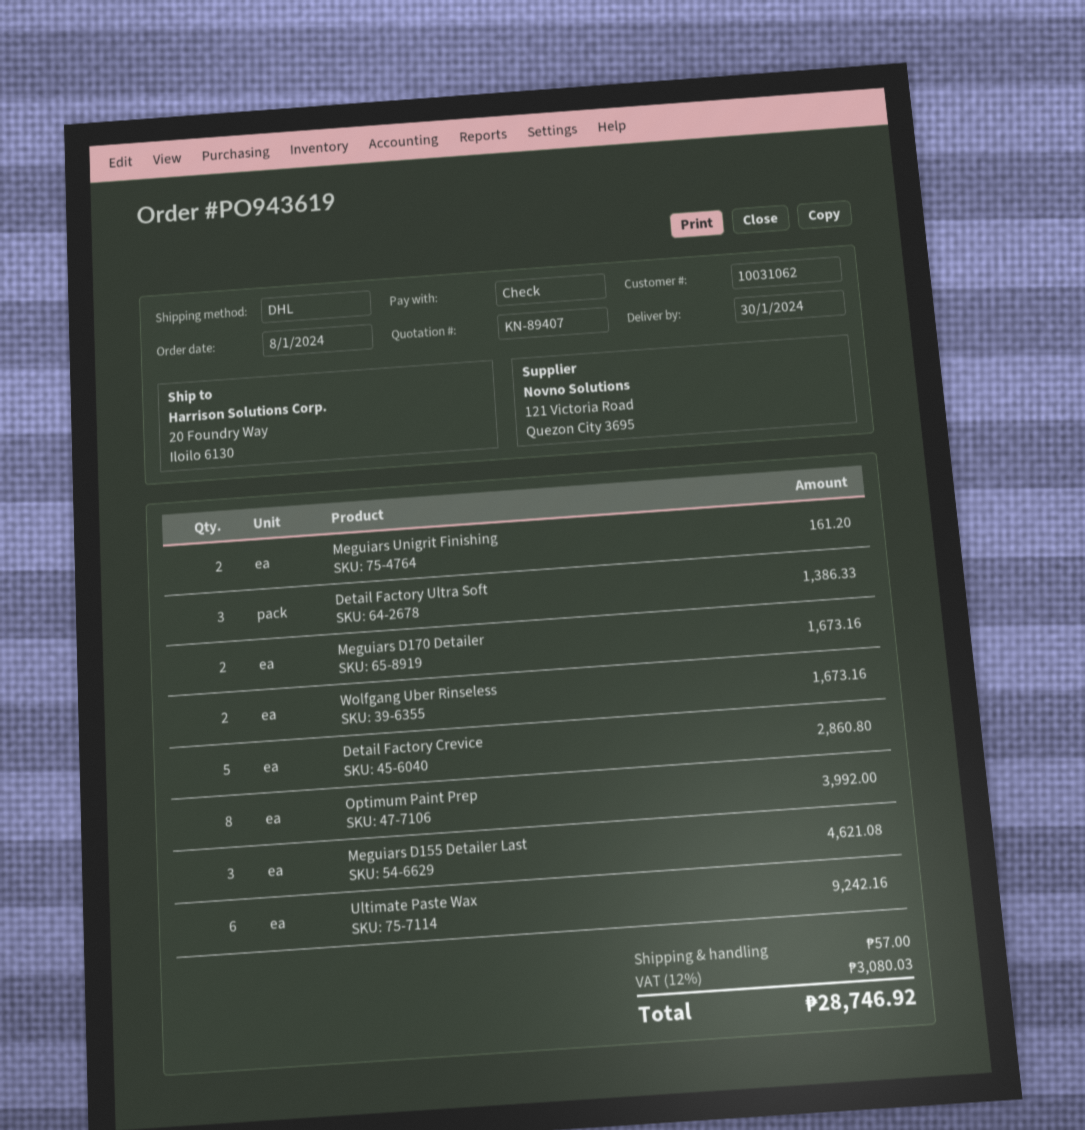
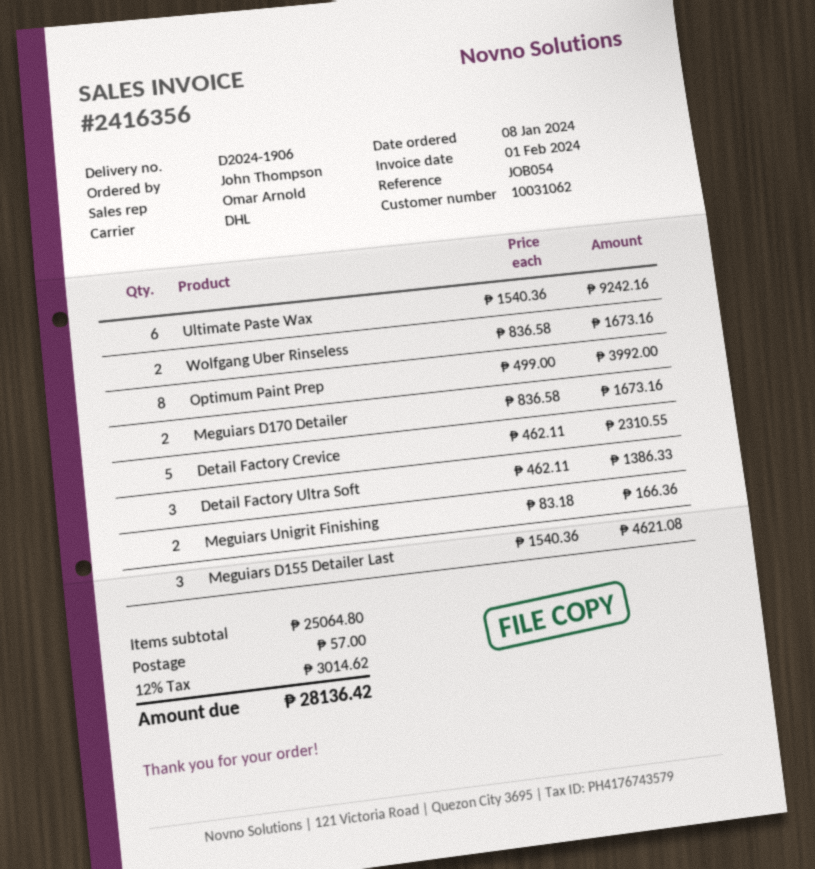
Meguiars Unigrit Finishing: 2 for 161.20 -> 2 for 166.36
Detail Factory Crevice: 5 for 2860.80 -> 5 for 2310.55
tax: 12% = 3080.03 -> 12% = 3014.62
total: 28746.92 -> 28136.42

